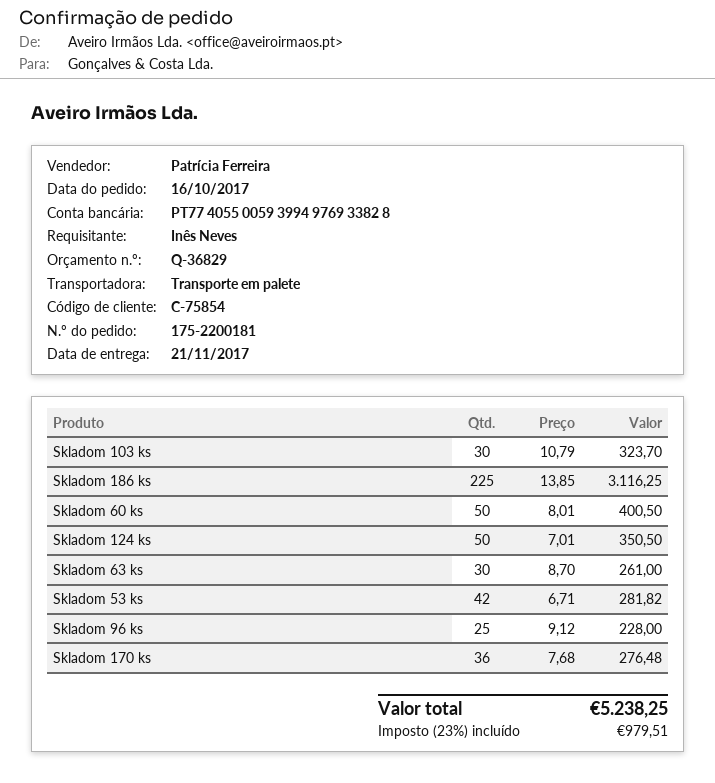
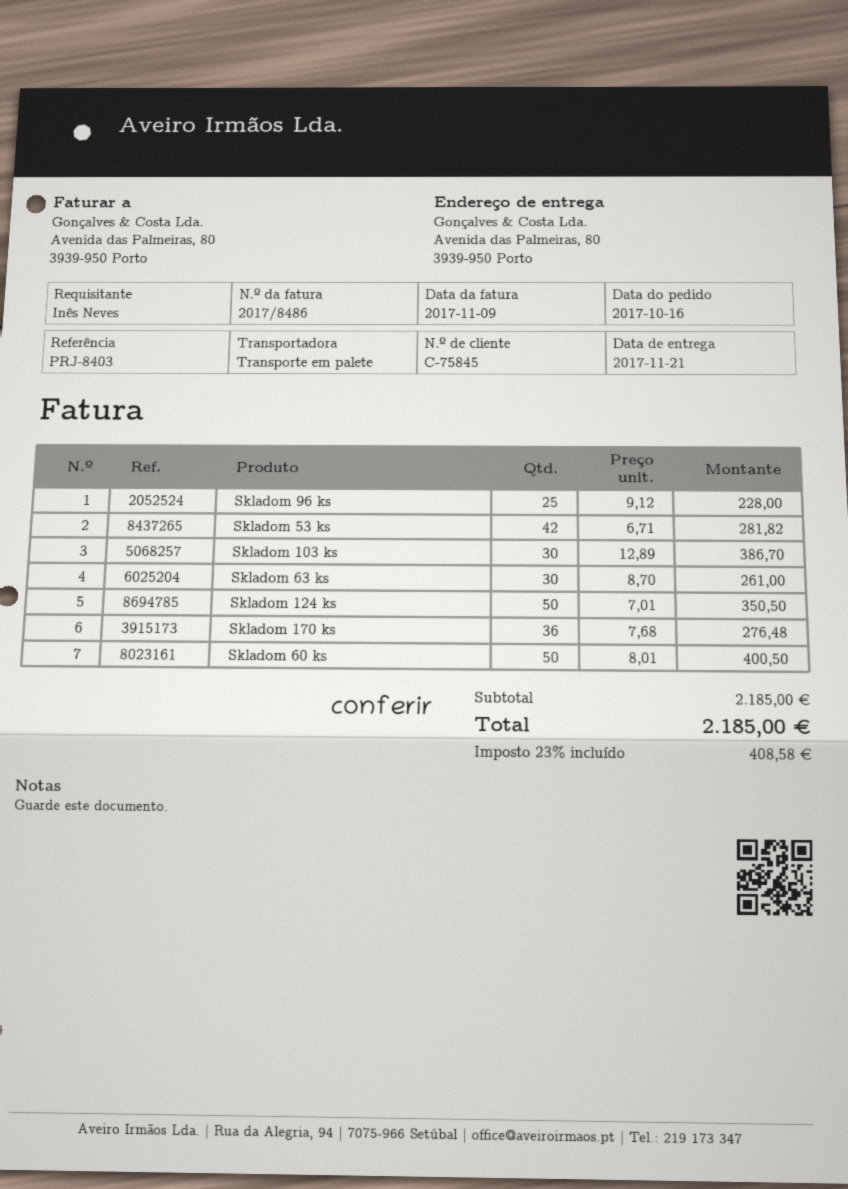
customer number: C-75854 -> C-75845
Skladom 103 ks: 30 x 10.79 = 323.70 -> 30 x 12.89 = 386.70
Skladom 186 ks: 225 x 13.85 = 3116.25 -> none
tax: 23% = 979.51 -> 23% = 408.58
total: 5238.25 -> 2185.00

